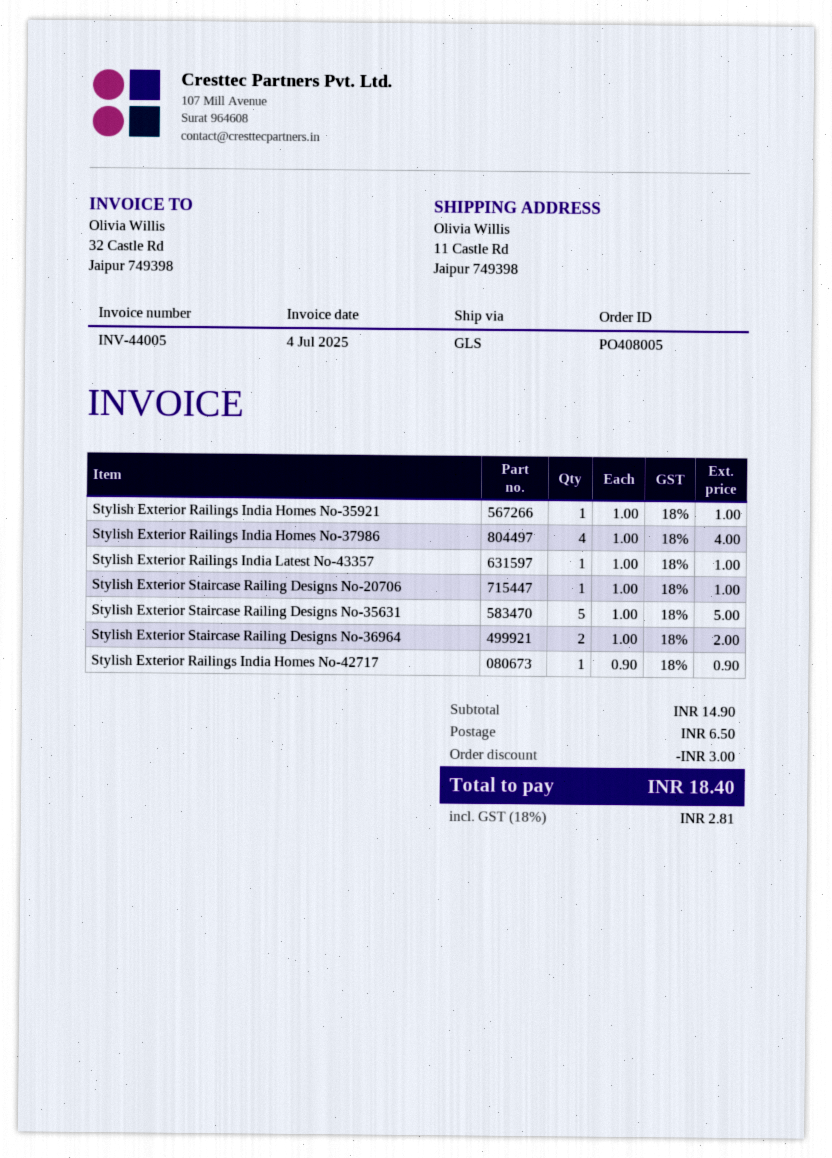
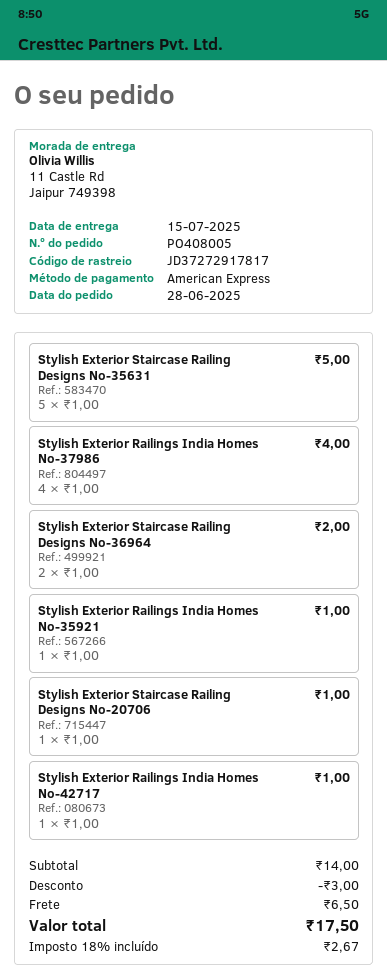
Stylish Exterior Railings India Latest No-43357: 1 x 1.00 = 1.00 -> none
Stylish Exterior Railings India Homes No-42717: 1 x 0.90 = 0.90 -> 1 x 1.00 = 1.00
subtotal: 14.90 -> 14.00
tax: 18% = 2.81 -> 18% = 2.67
total: 18.40 -> 17.50

